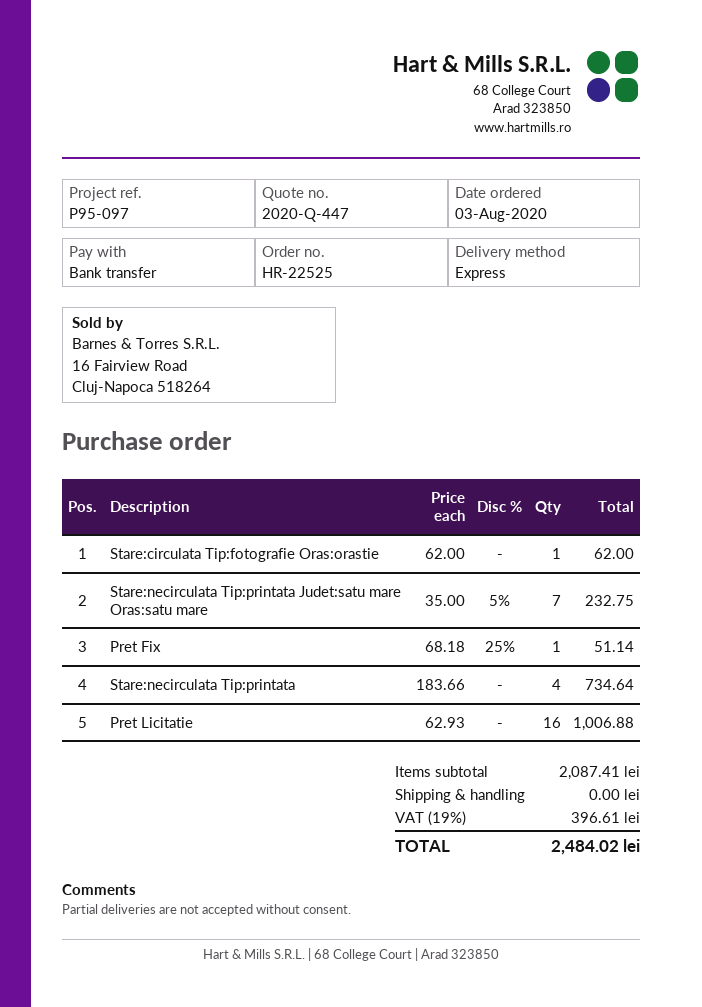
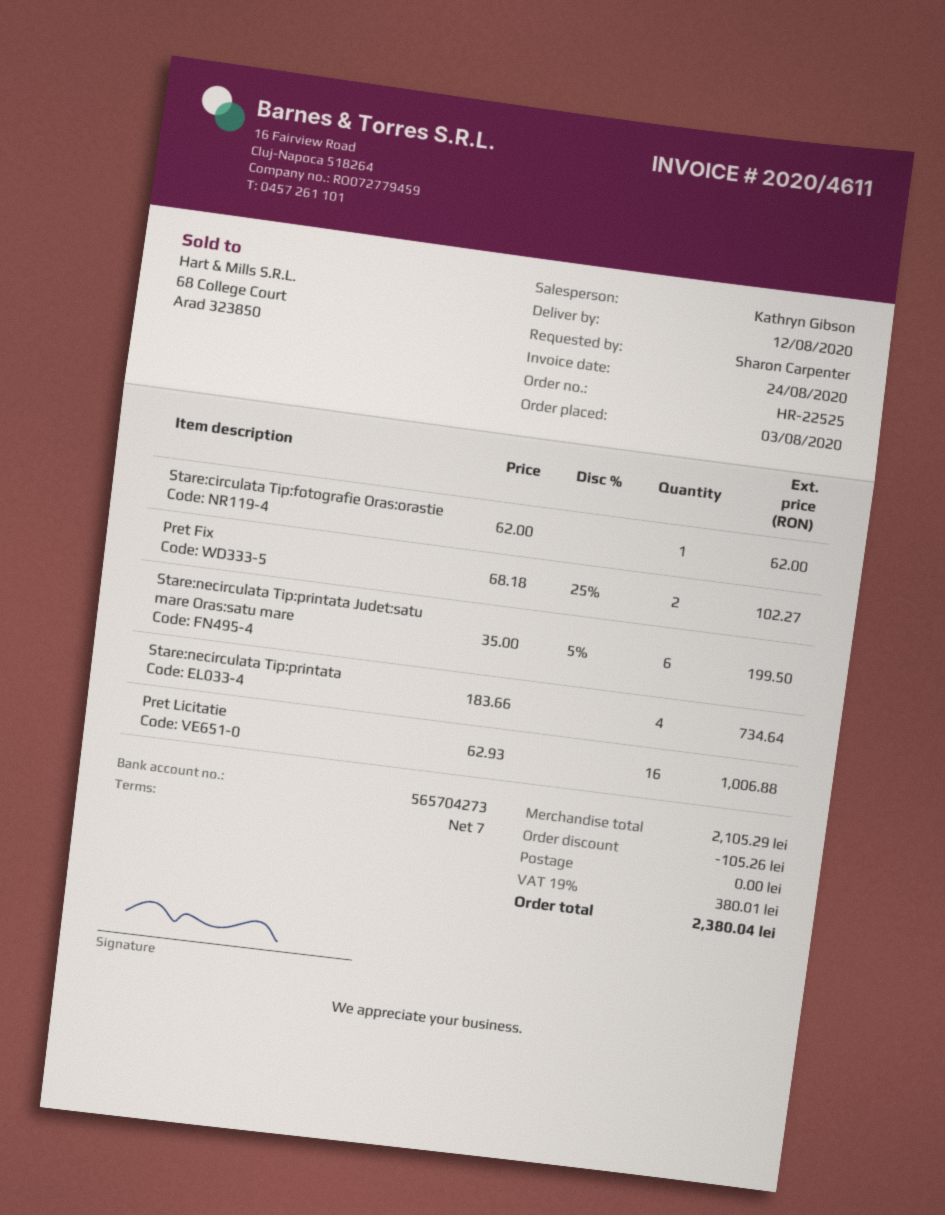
Stare:necirculata Tip:printata Judet:satu mare Oras:satu mare: 7 x 35.00 - 5% = 232.75 -> 6 x 35.00 - 5% = 199.50
Pret Fix: 1 x 68.18 - 25% = 51.14 -> 2 x 68.18 - 25% = 102.27
subtotal: 2087.41 -> 2105.29
discount: none -> 105.26
tax: 19% = 396.61 -> 19% = 380.01
total: 2484.02 -> 2380.04

